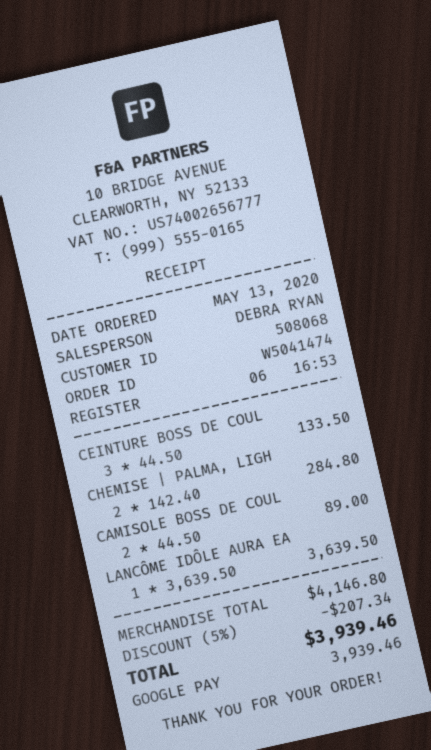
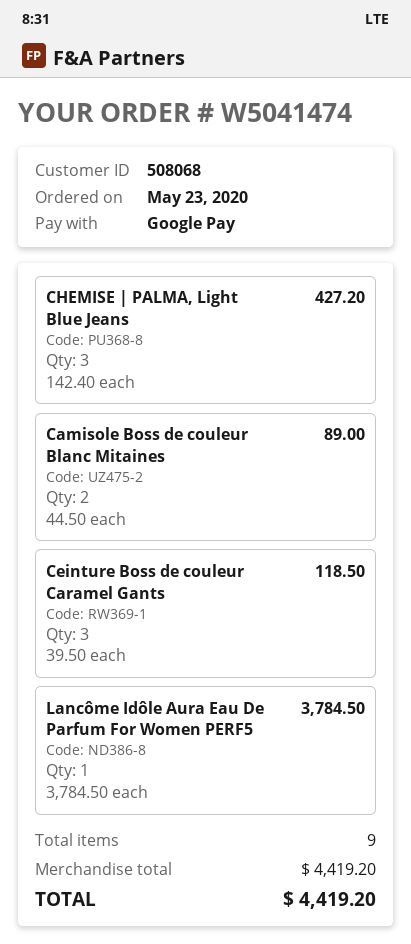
order date: 2020-05-13 -> 2020-05-23
CEINTURE BOSS DE COUL: 3 x 44.50 = 133.50 -> 3 x 39.50 = 118.50
CHEMISE | PALMA, LIGH: 2 x 142.40 = 284.80 -> 3 x 142.40 = 427.20
LANCÔME IDÔLE AURA EA: 1 x 3639.50 = 3639.50 -> 1 x 3784.50 = 3784.50
subtotal: 4146.80 -> 4419.20
discount: 5% = 207.34 -> none
total: 3939.46 -> 4419.20

